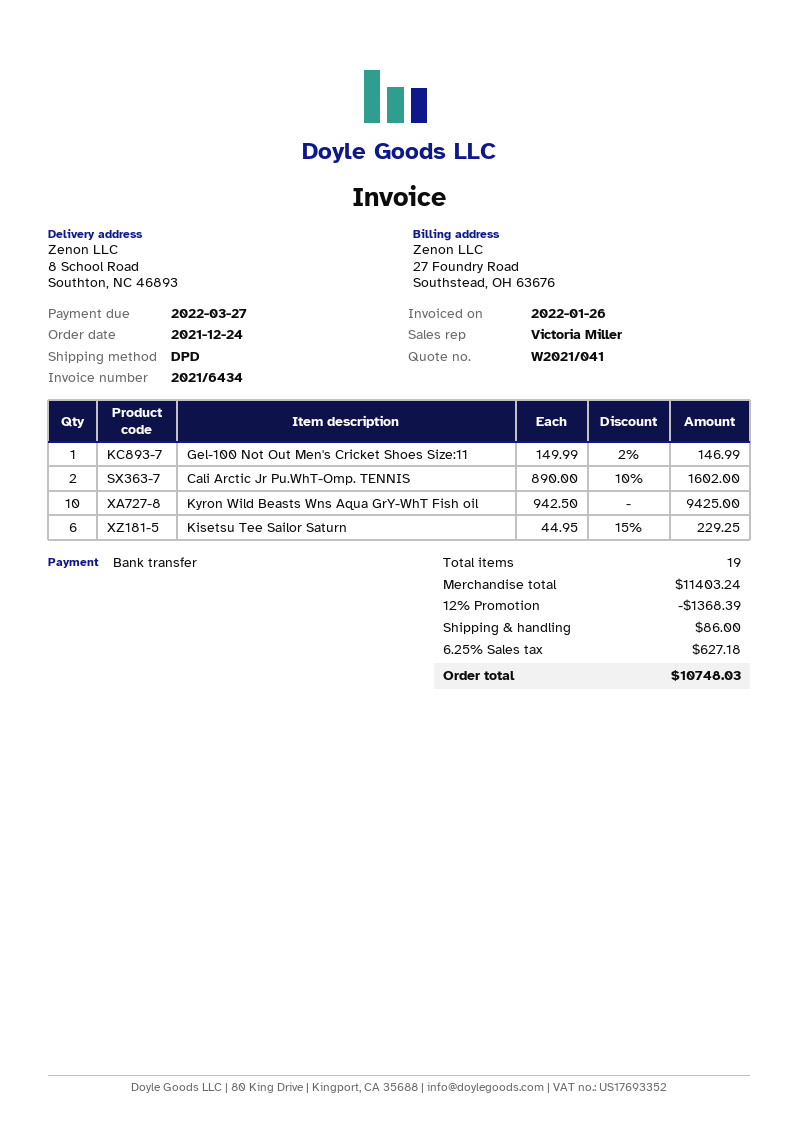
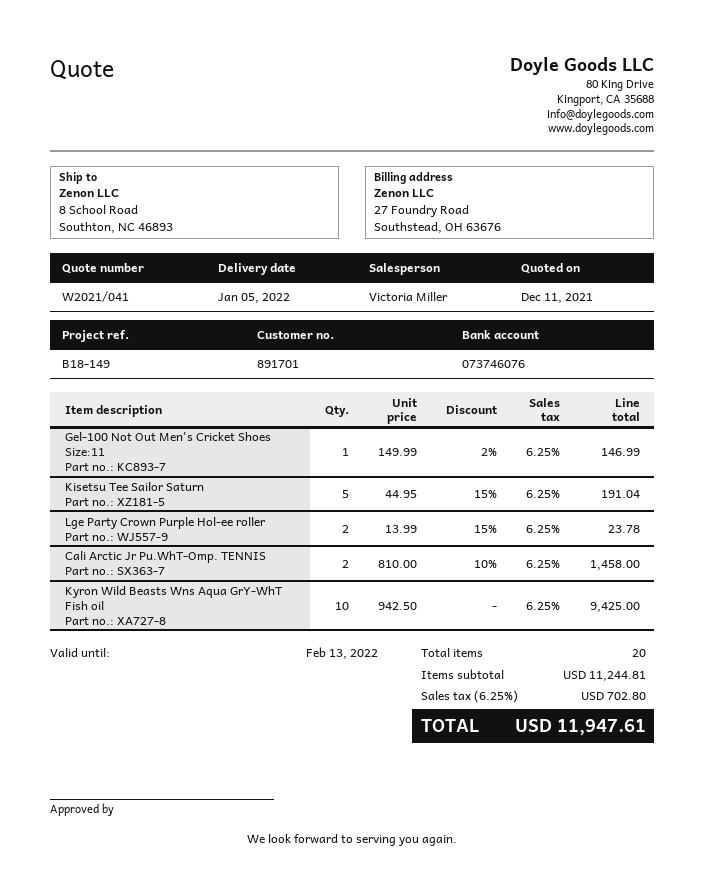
Cali Arctic Jr Pu.WhT-Omp. TENNIS: 2 x 890.00 - 10% = 1602.00 -> 2 x 810.00 - 10% = 1458.00
Kisetsu Tee Sailor Saturn: 6 x 44.95 - 15% = 229.25 -> 5 x 44.95 - 15% = 191.04
Lge Party Crown Purple Hol-ee roller: none -> 2 x 13.99 - 15% = 23.78
total quantity: 19 -> 20
subtotal: 11403.24 -> 11244.81
discount: 12% = 1368.39 -> none
shipping: 86.00 -> none
tax: 6.25% = 627.18 -> 6.25% = 702.80
total: 10748.03 -> 11947.61

